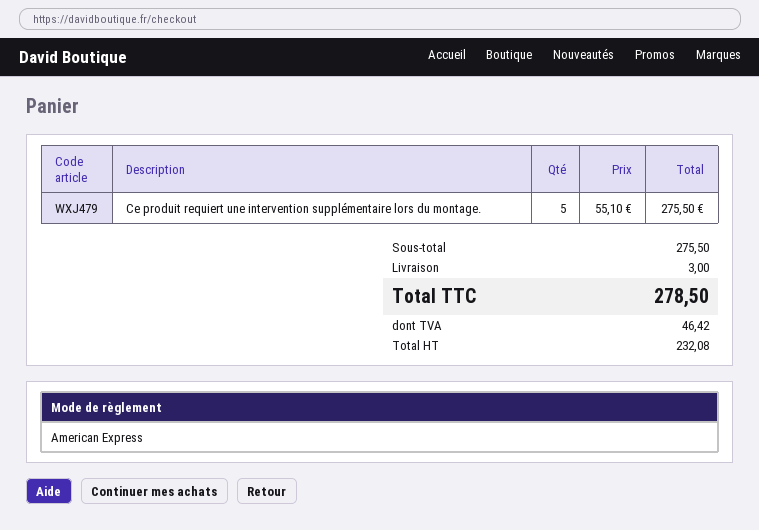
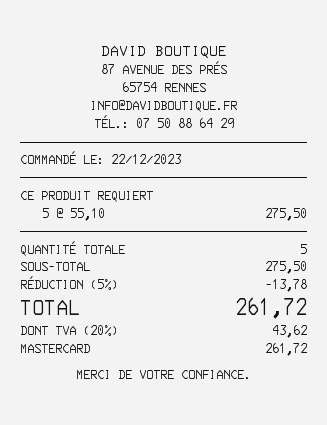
payment method: American Express -> Mastercard
discount: none -> 5% = 13.78
shipping: 3.00 -> none
tax: 46.42 -> 43.62
total: 278.50 -> 261.72

